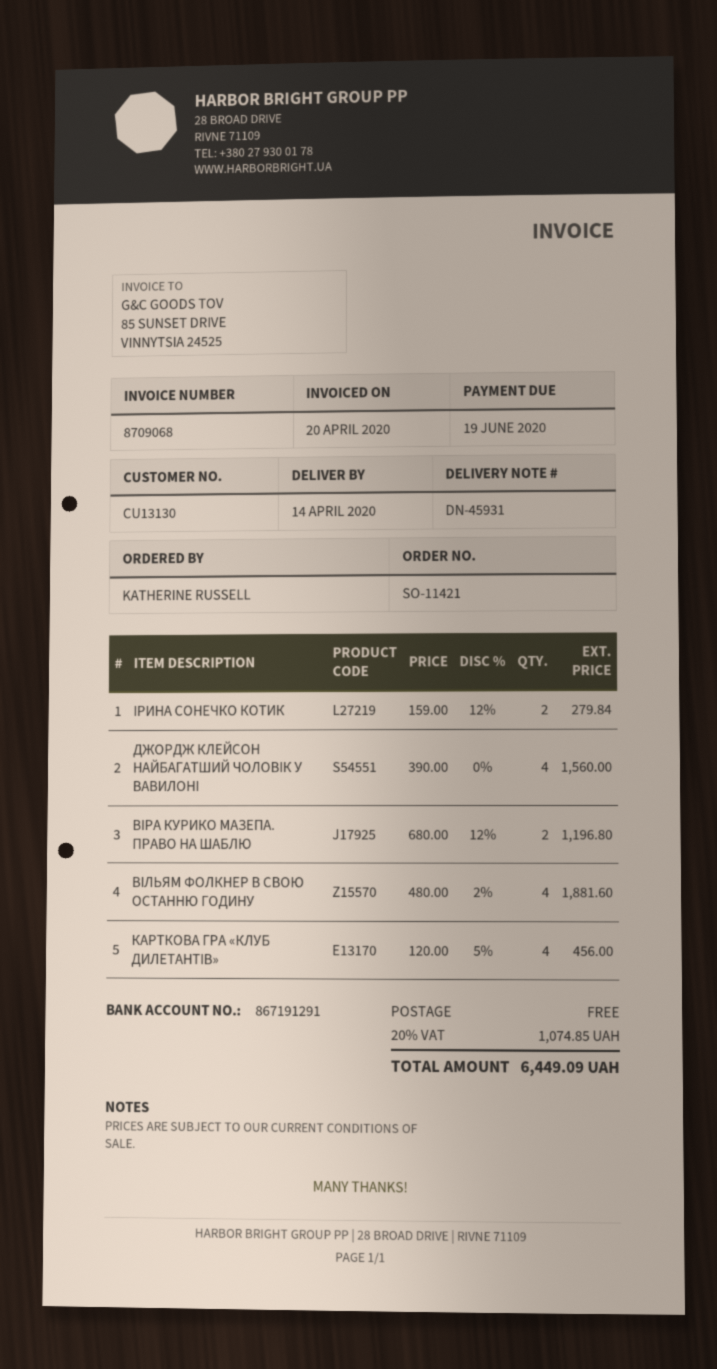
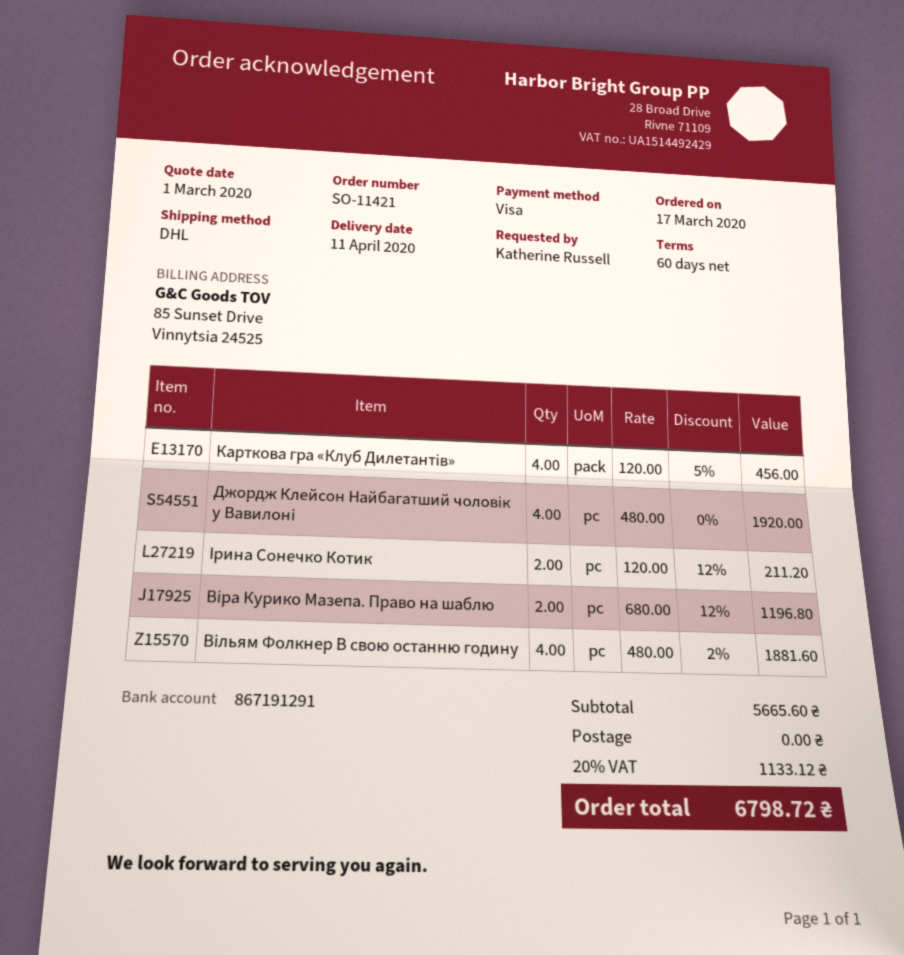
delivery date: 2020-04-14 -> 2020-04-11
ІРИНА СОНЕЧКО КОТИК: 2 x 159.00 - 12% = 279.84 -> 2 x 120.00 - 12% = 211.20
ДЖОРДЖ КЛЕЙСОН НАЙБАГАТШИЙ ЧОЛОВІК У ВАВИЛОНІ: 4 x 390.00 = 1560.00 -> 4 x 480.00 = 1920.00
tax: 20% = 1074.85 -> 20% = 1133.12
total: 6449.09 -> 6798.72

